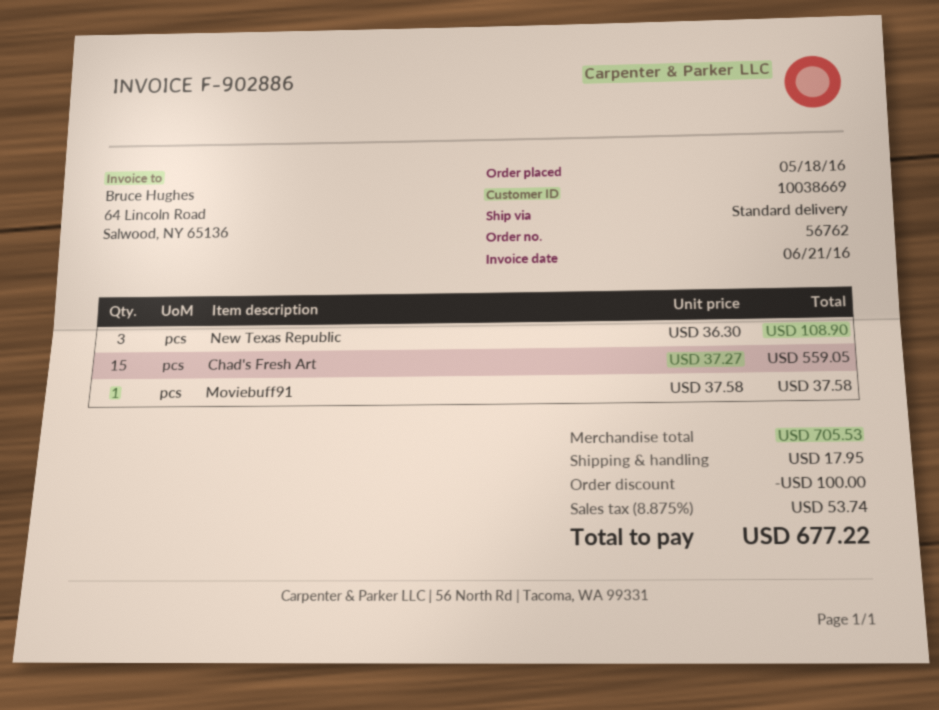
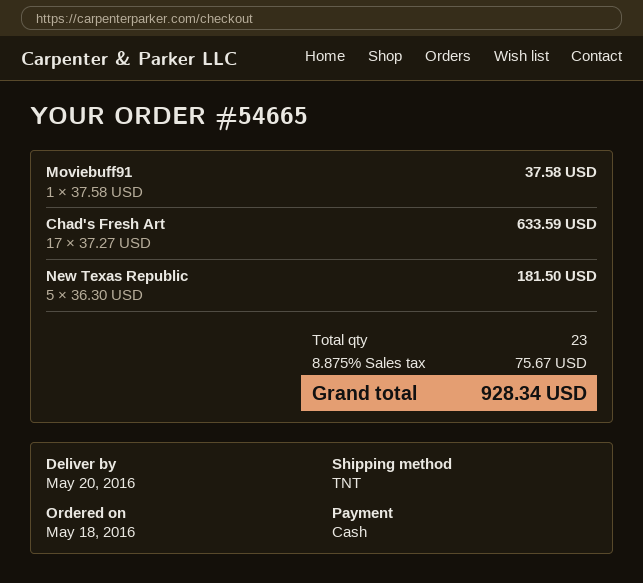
order number: 56762 -> 54665
shipping method: standard -> TNT
New Texas Republic: 3 x 36.30 = 108.90 -> 5 x 36.30 = 181.50
Chad's Fresh Art: 15 x 37.27 = 559.05 -> 17 x 37.27 = 633.59
discount: 100.00 -> none
shipping: 17.95 -> none
tax: 8.875% = 53.74 -> 8.875% = 75.67
total: 677.22 -> 928.34

